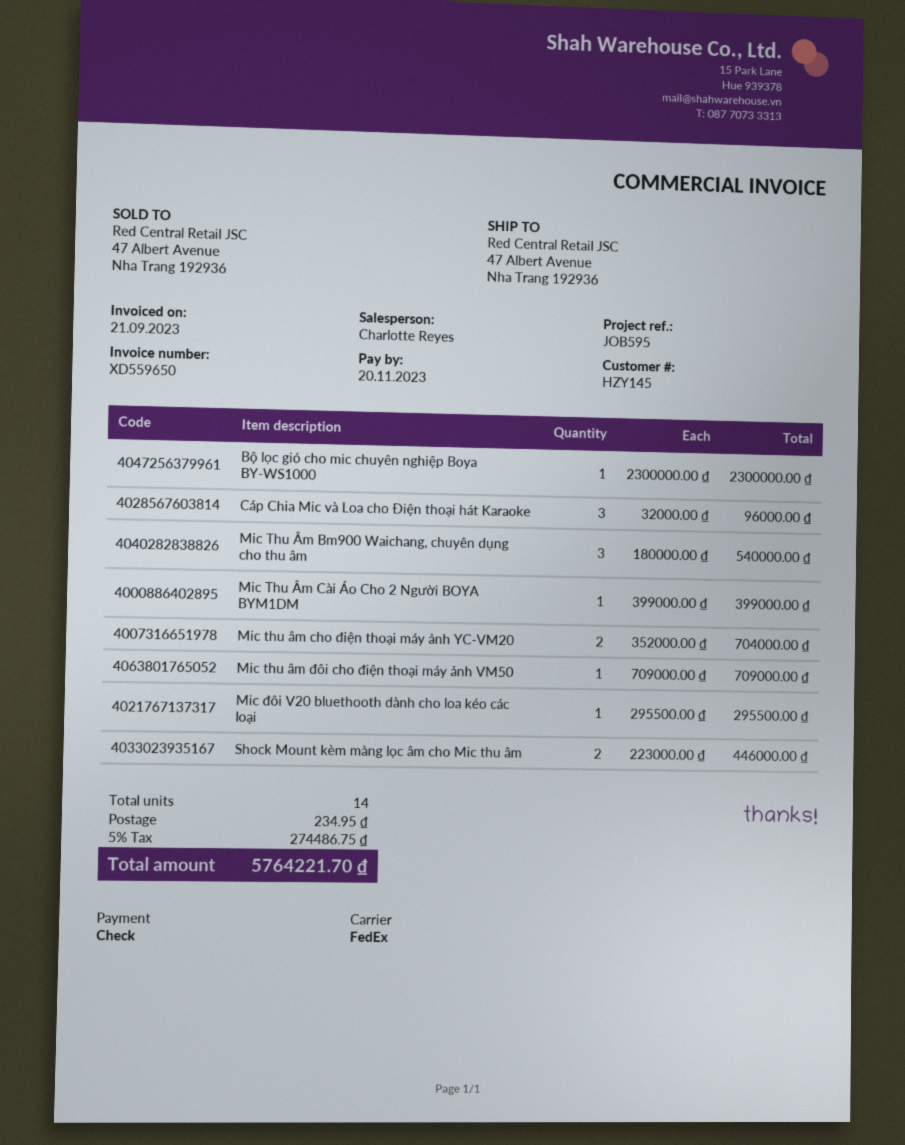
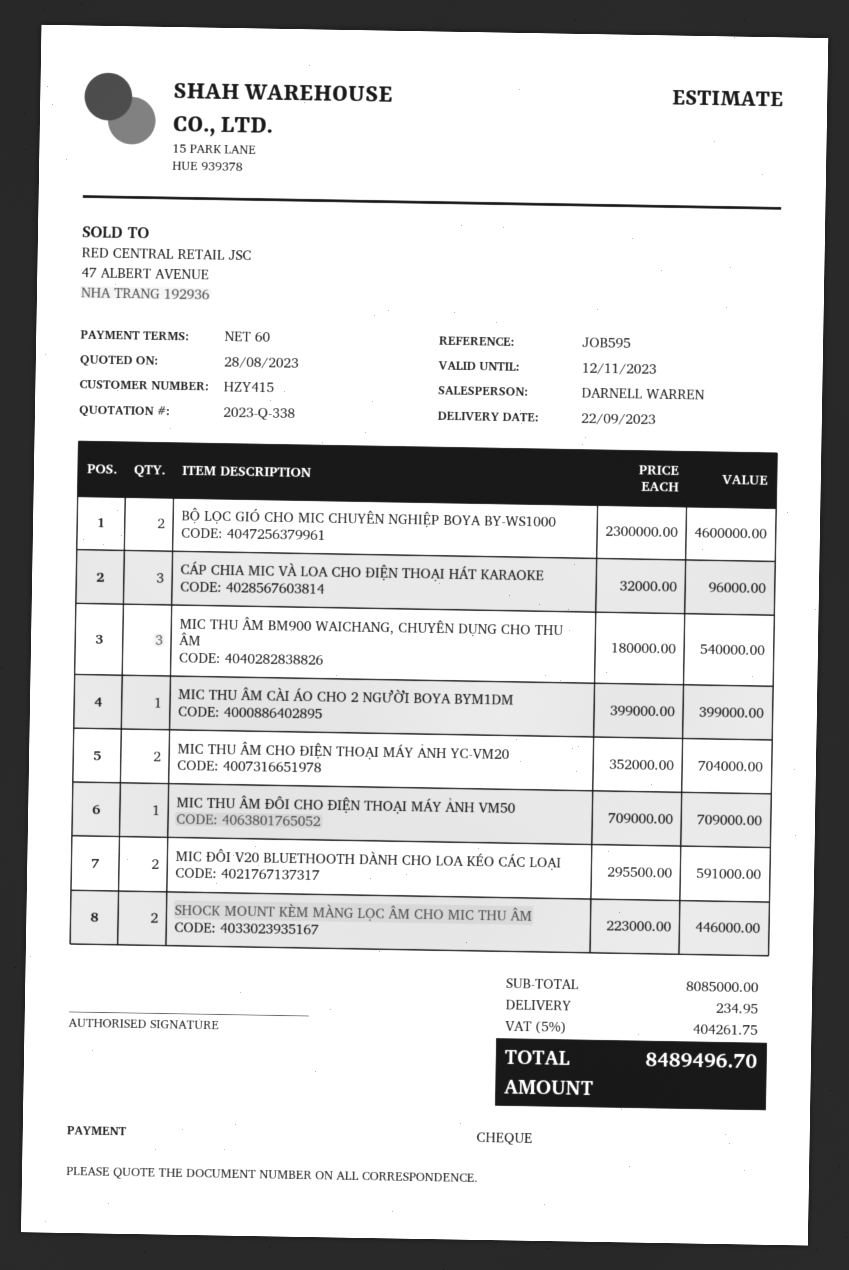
customer number: HZY145 -> HZY415
sales rep: Charlotte Reyes -> DARNELL WARREN
Bộ lọc gió cho mic chuyên nghiệp Boya BY-WS1000: 1 x 2300000.00 = 2300000.00 -> 2 x 2300000.00 = 4600000.00
Mic đôi V20 bluethooth dành cho loa kéo các loại: 1 x 295500.00 = 295500.00 -> 2 x 295500.00 = 591000.00
tax: 5% = 274486.75 -> 5% = 404261.75
total: 5764221.70 -> 8489496.70

